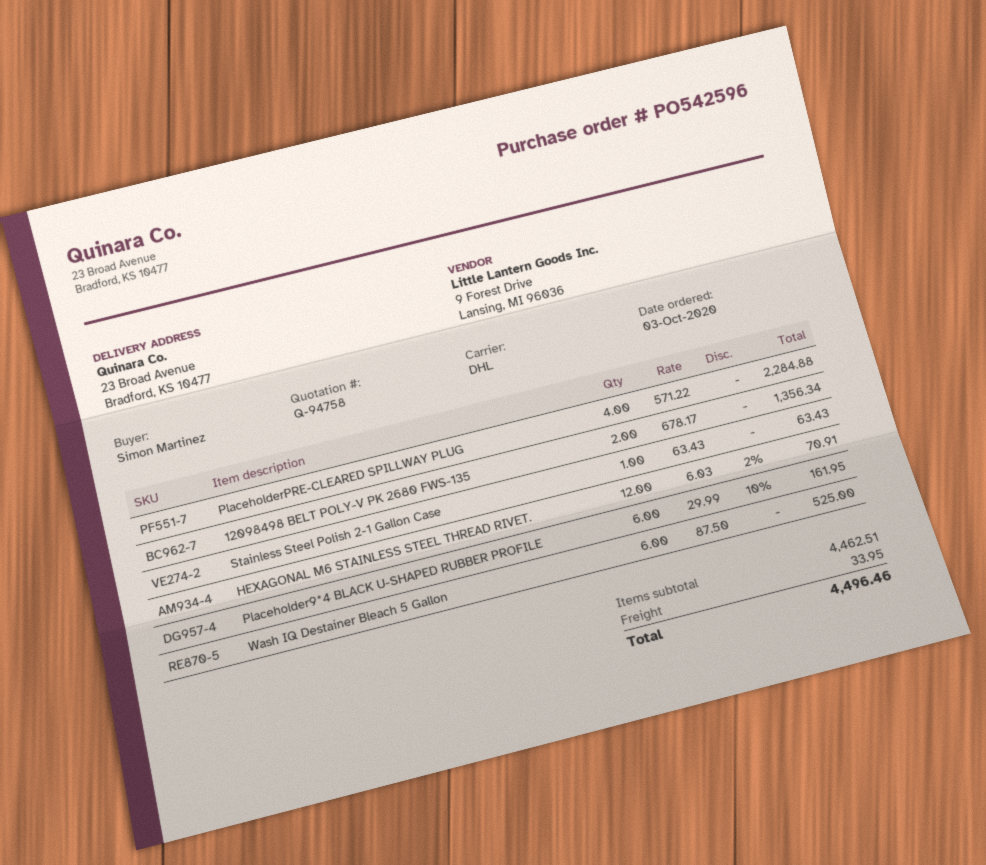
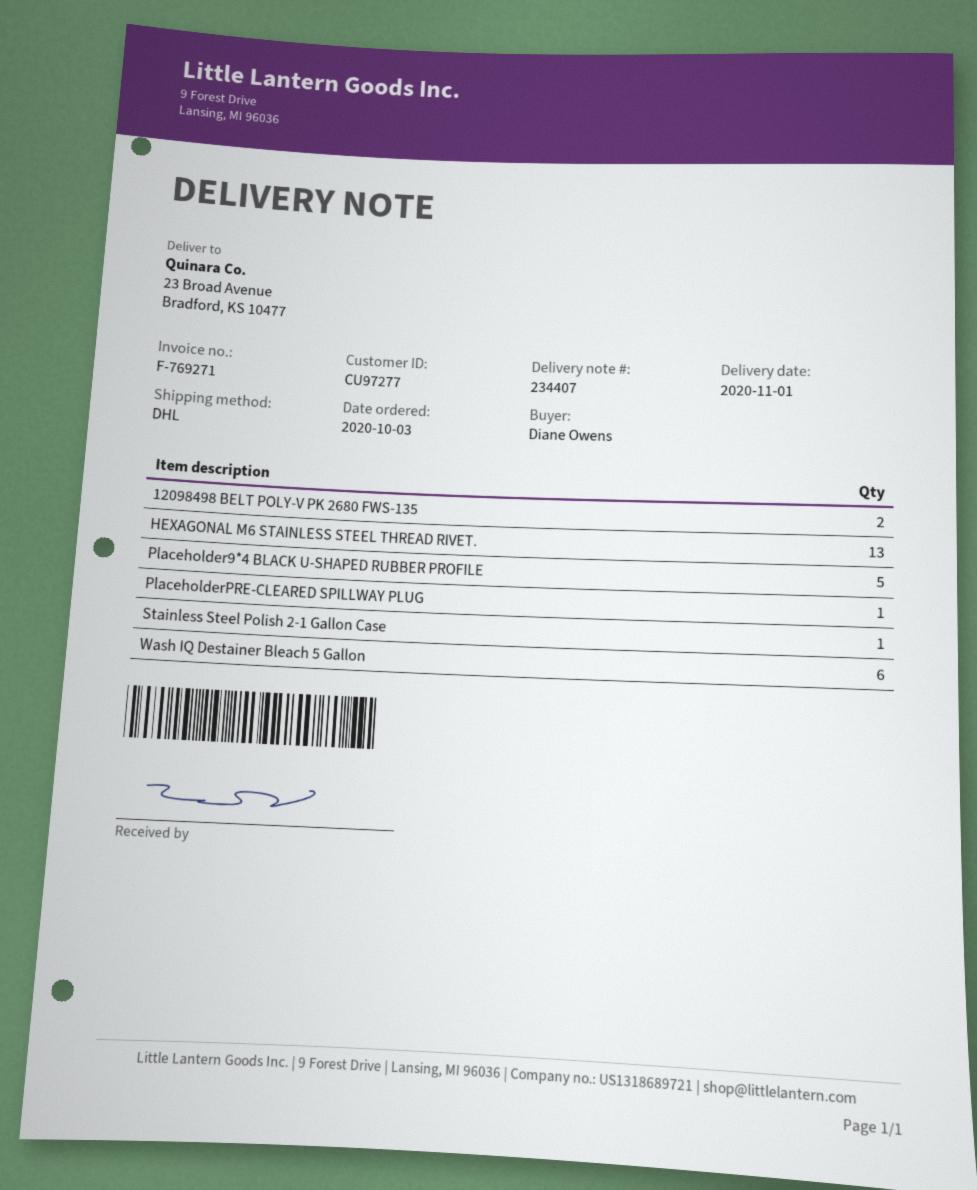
ordered by: Simon Martinez -> Diane Owens
PlaceholderPRE-CLEARED SPILLWAY PLUG: 4 -> 1
HEXAGONAL M6 STAINLESS STEEL THREAD RIVET.: 12 -> 13
Placeholder9*4 BLACK U-SHAPED RUBBER PROFILE: 6 -> 5

